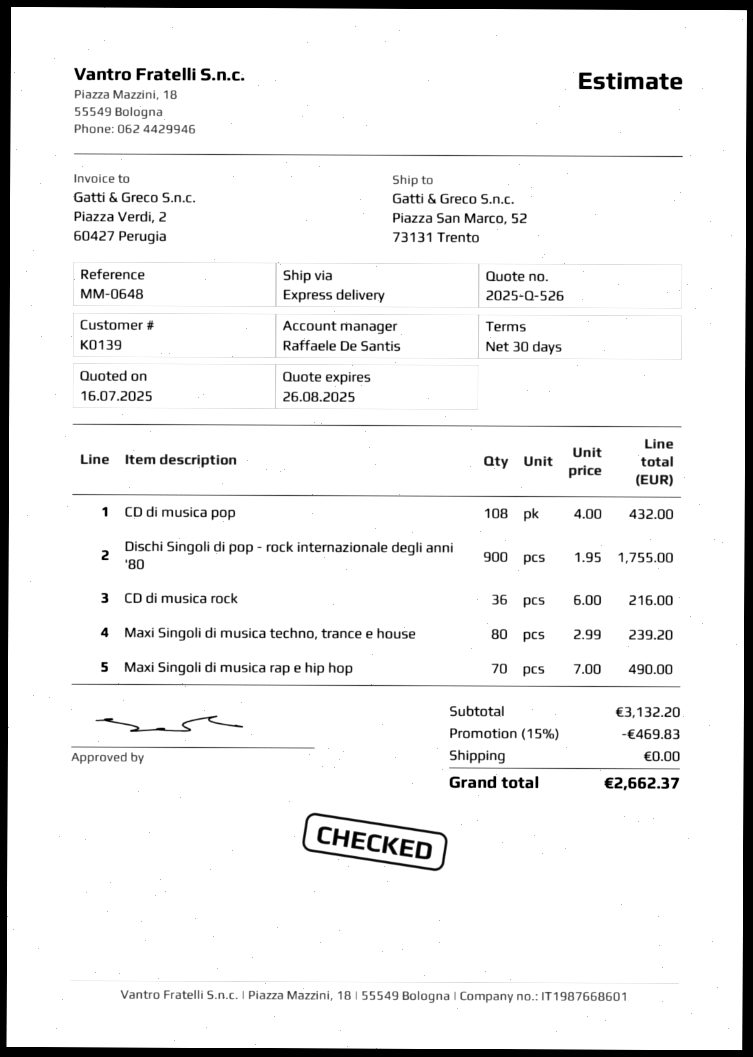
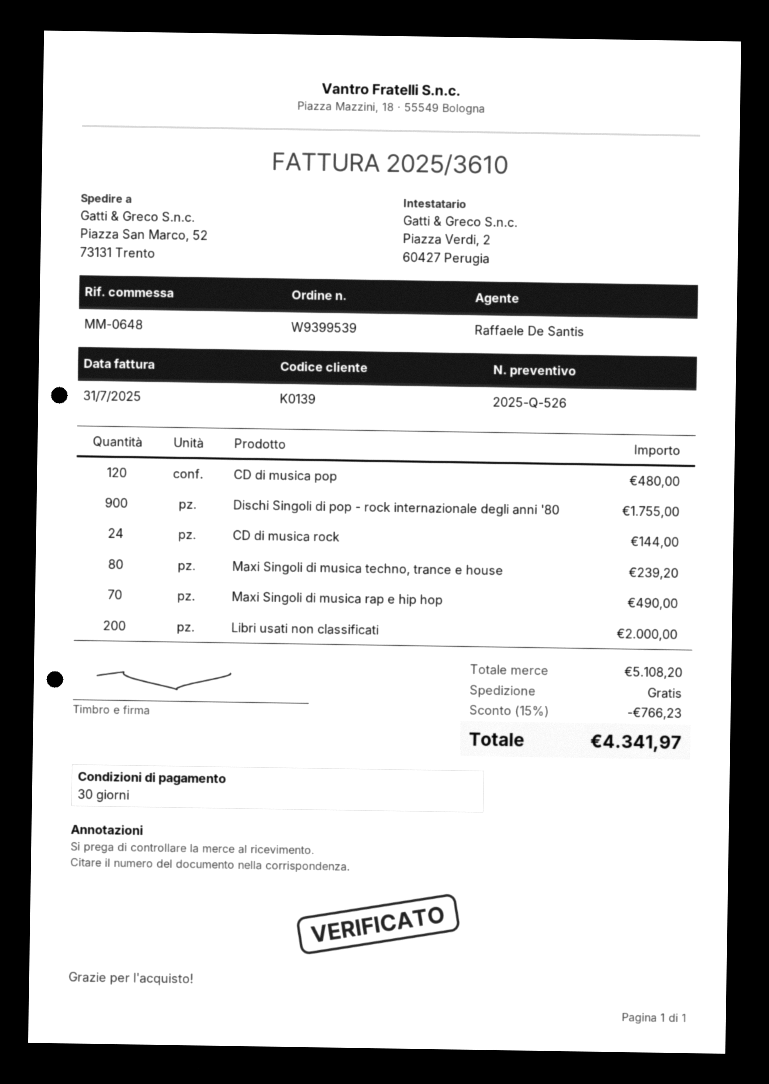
CD di musica pop: 108 for 432.00 -> 120 for 480.00
CD di musica rock: 36 for 216.00 -> 24 for 144.00
Libri usati non classificati: none -> 200 for 2000.00
subtotal: 3132.20 -> 5108.20
discount: 15% = 469.83 -> 15% = 766.23
total: 2662.37 -> 4341.97

